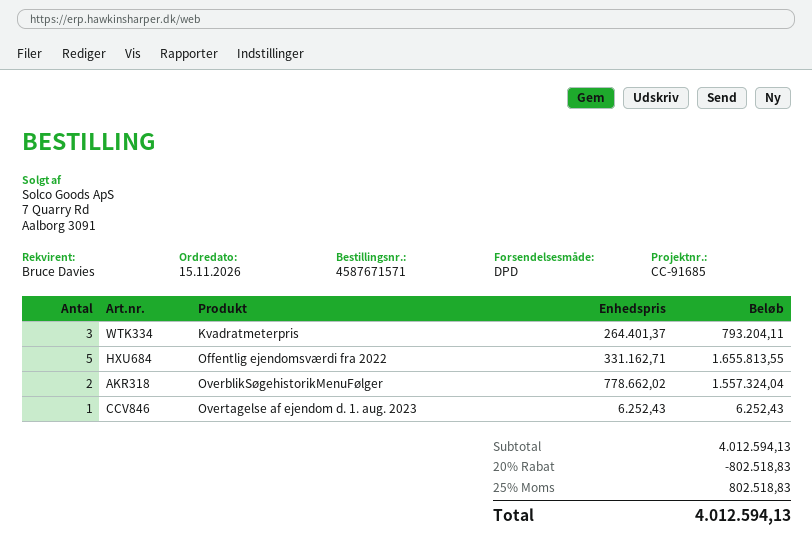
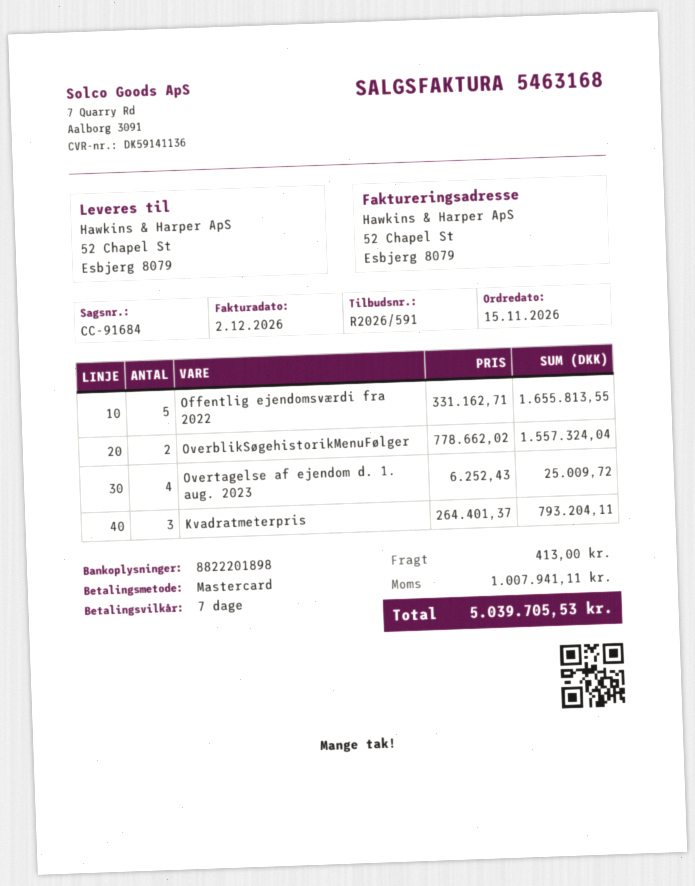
reference: CC-91685 -> CC-91684
Overtagelse af ejendom d. 1. aug. 2023: 1 x 6252.43 = 6252.43 -> 4 x 6252.43 = 25009.72
discount: 20% = 802518.83 -> none
shipping: none -> 413.00
tax: 802518.83 -> 1007941.11
total: 4012594.13 -> 5039705.53

